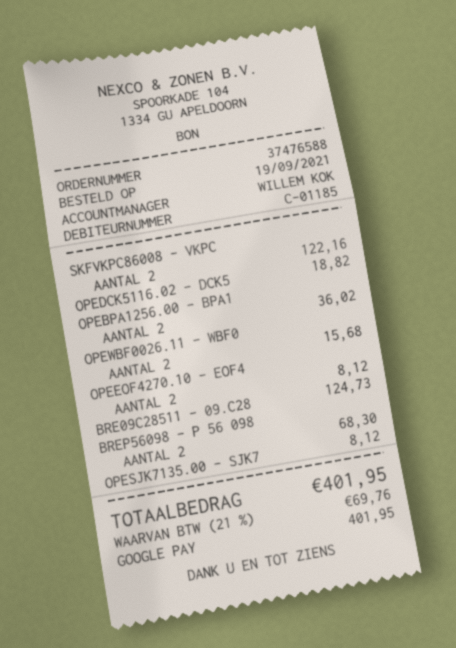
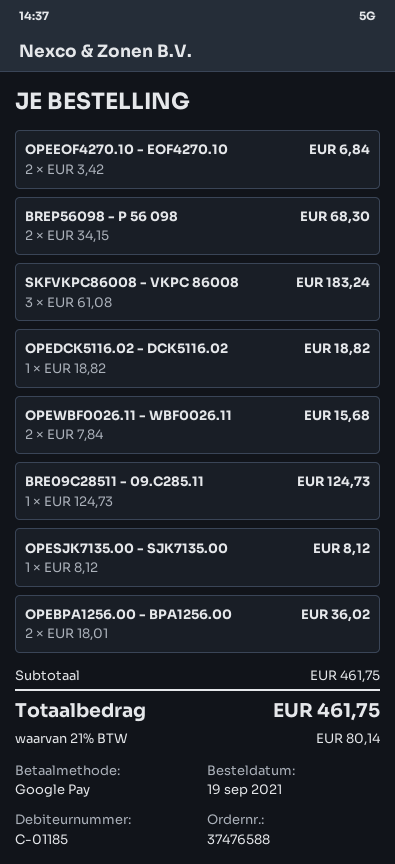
SKFVKPC86008 - VKPC: 2 for 122.16 -> 3 for 183.24
OPEEOF4270.10 - EOF4: 2 for 8.12 -> 2 for 6.84
tax: 21% = 69.76 -> 21% = 80.14
total: 401.95 -> 461.75

